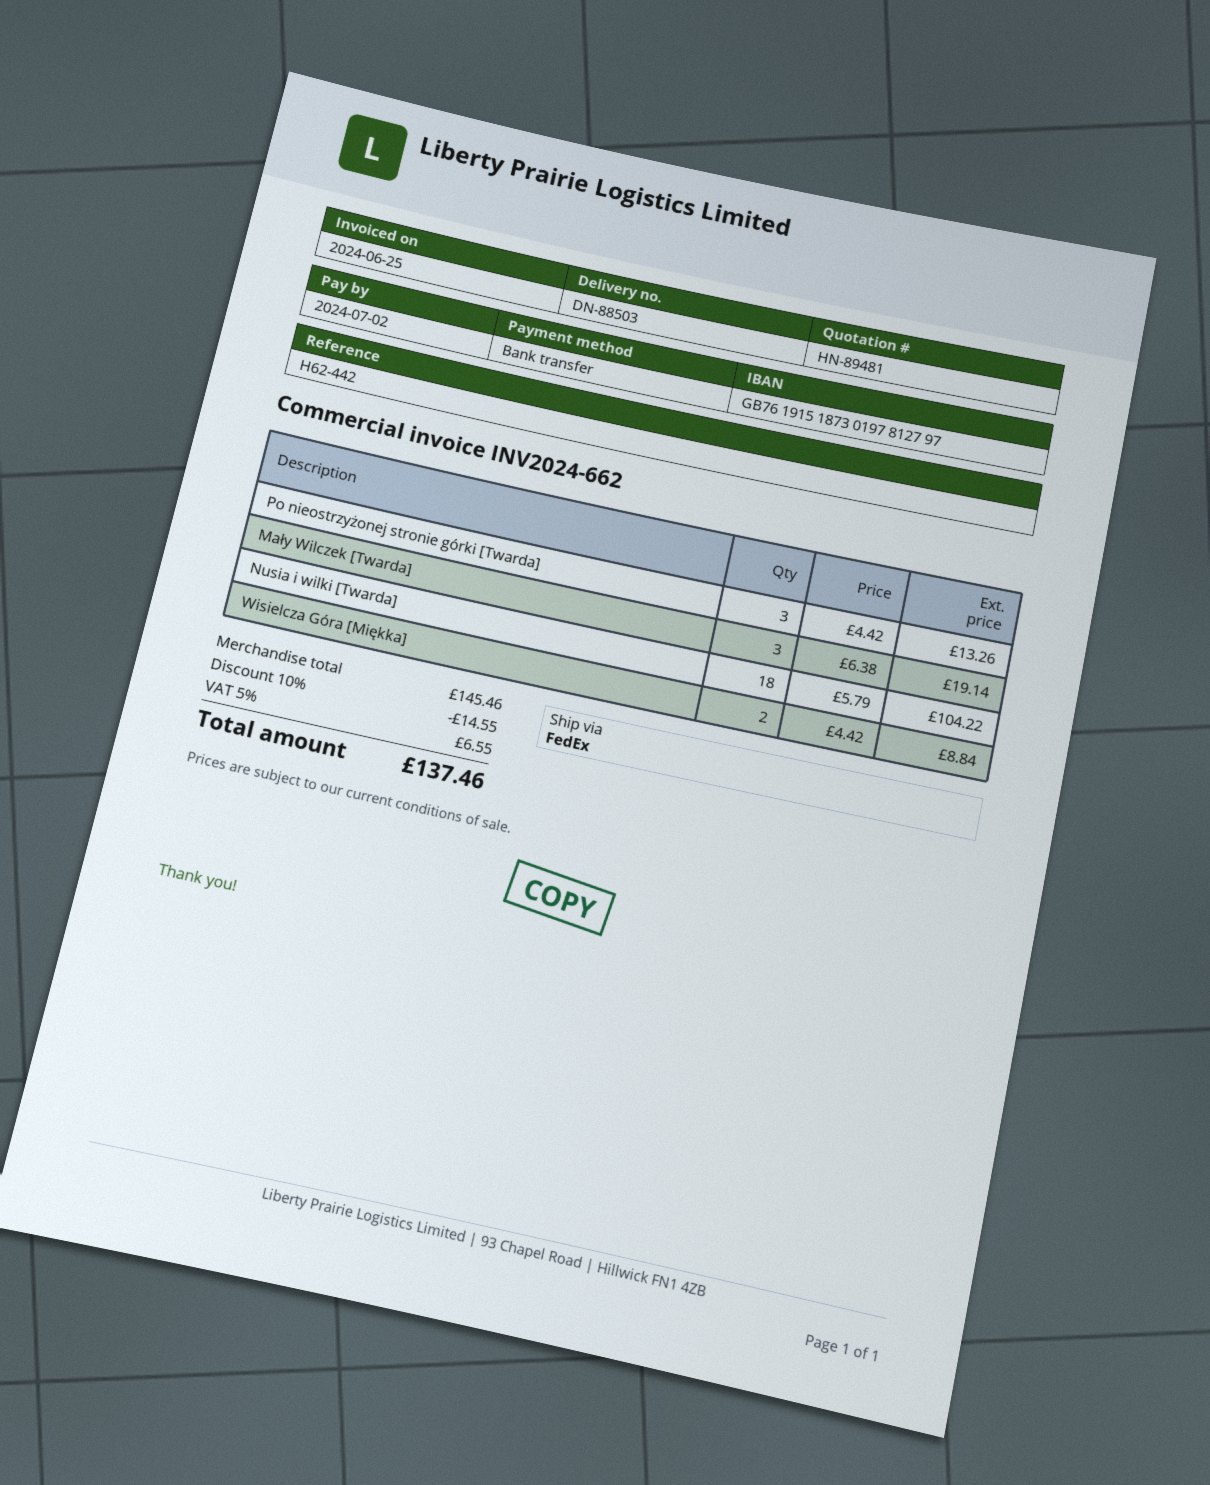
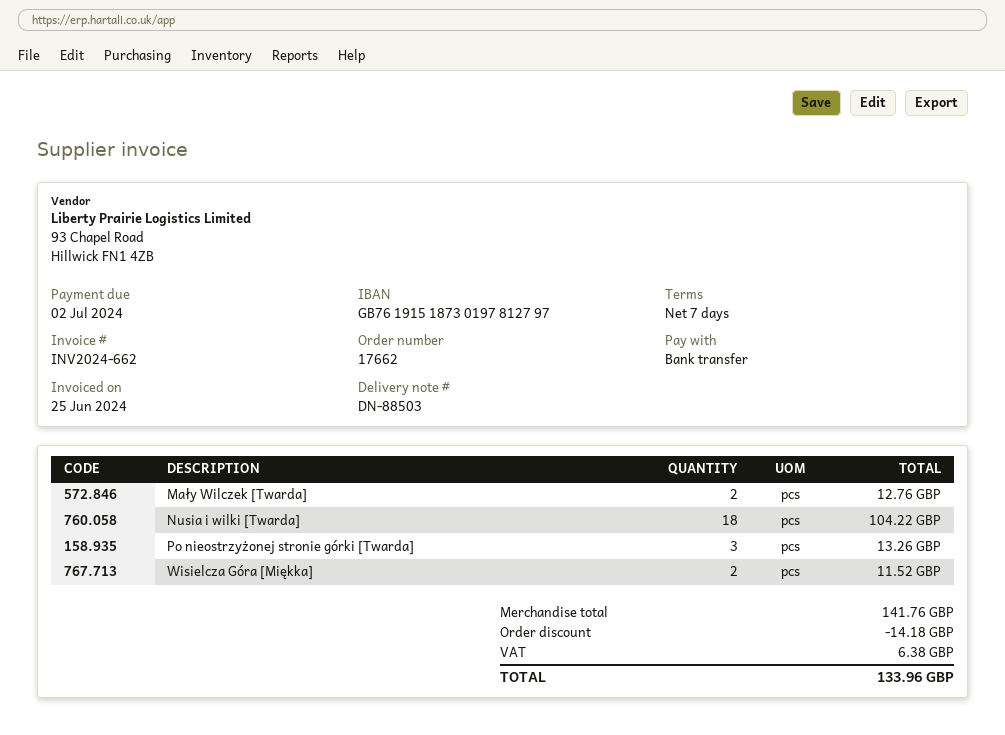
Mały Wilczek [Twarda]: 3 for 19.14 -> 2 for 12.76
Wisielcza Góra [Miękka]: 2 for 8.84 -> 2 for 11.52
subtotal: 145.46 -> 141.76
discount: 14.55 -> 14.18
tax: 6.55 -> 6.38
total: 137.46 -> 133.96

